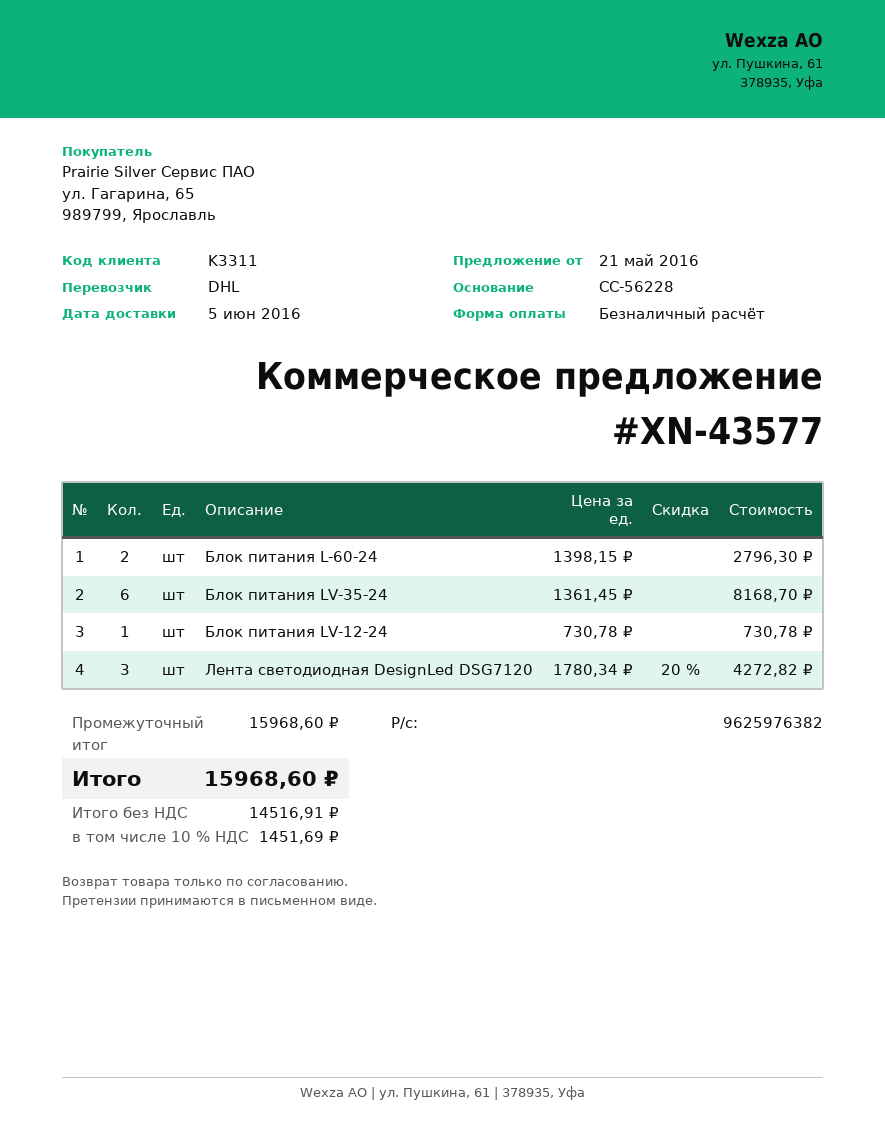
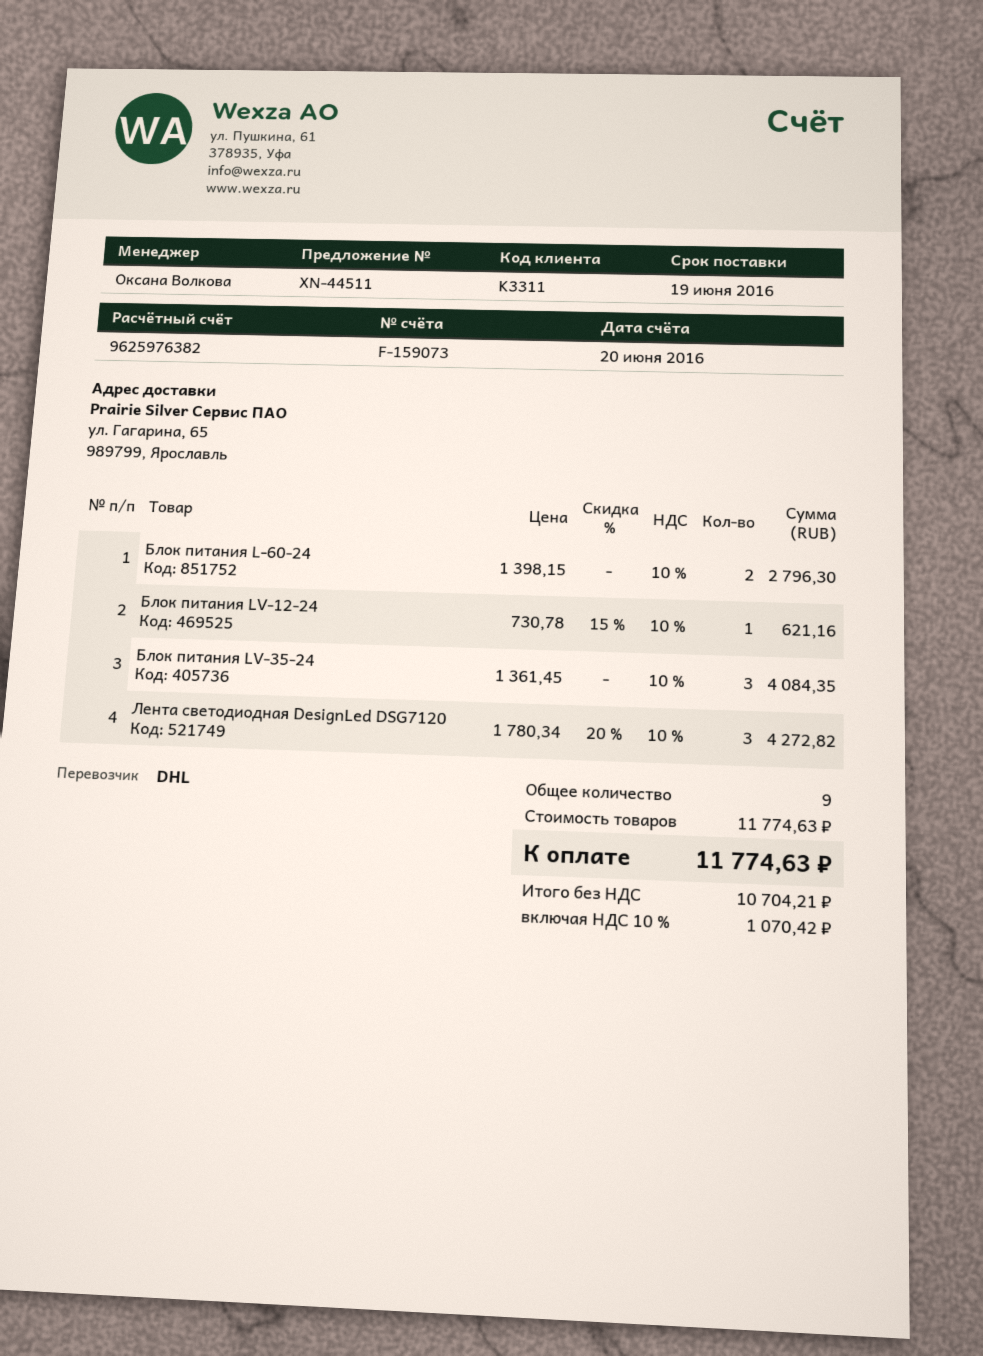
quote number: XN-43577 -> XN-44511
delivery date: 2016-06-05 -> 2016-06-19
Блок питания LV-35-24: 6 x 1361.45 = 8168.70 -> 3 x 1361.45 = 4084.35
Блок питания LV-12-24: 1 x 730.78 = 730.78 -> 1 x 730.78 - 15% = 621.16
subtotal: 15968.60 -> 11774.63
net: 14516.91 -> 10704.21
tax: 10% = 1451.69 -> 10% = 1070.42
total: 15968.60 -> 11774.63

